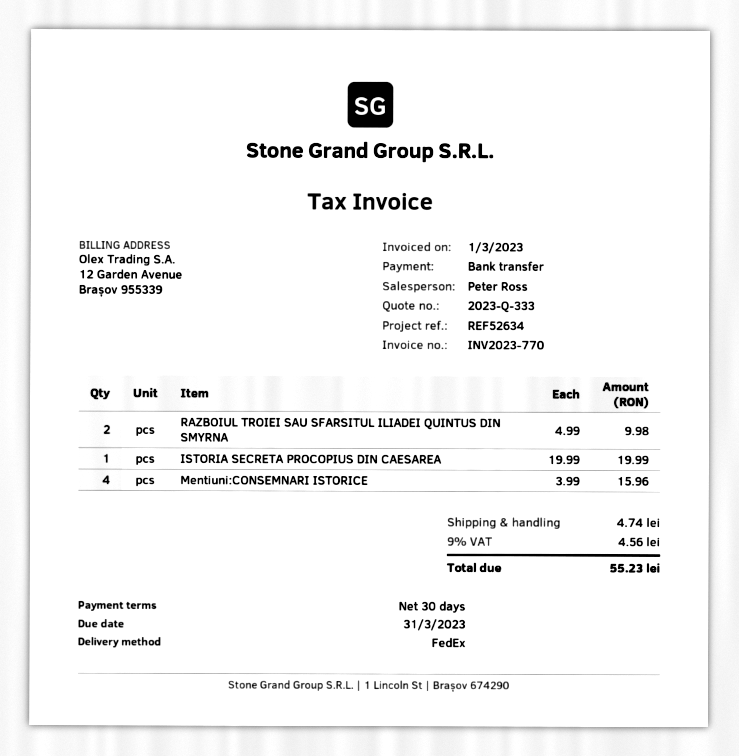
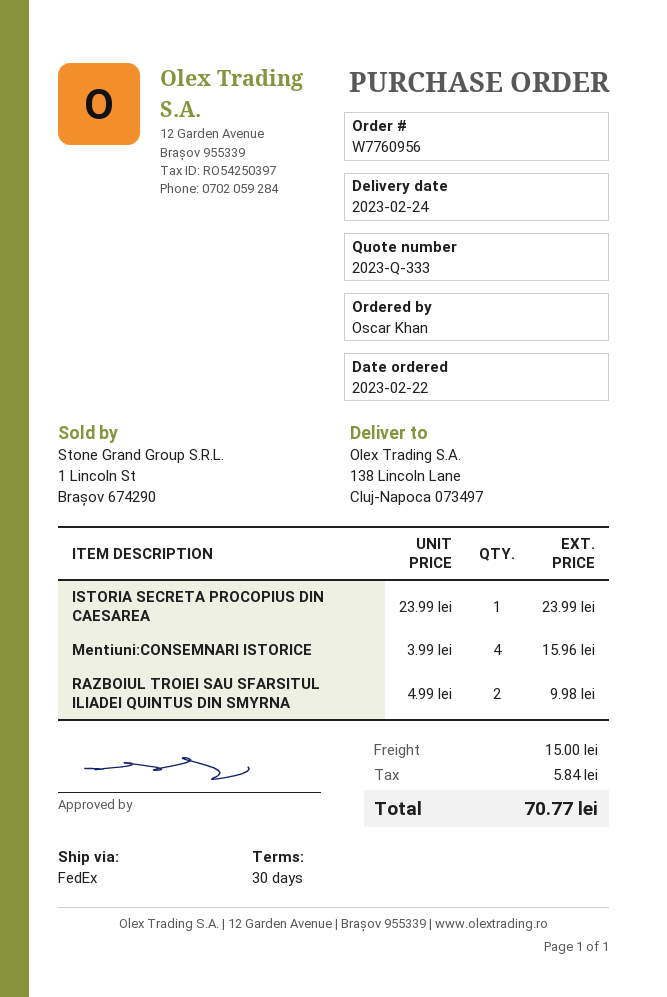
ISTORIA SECRETA PROCOPIUS DIN CAESAREA: 1 x 19.99 = 19.99 -> 1 x 23.99 = 23.99
shipping: 4.74 -> 15.00
tax: 4.56 -> 5.84
total: 55.23 -> 70.77

